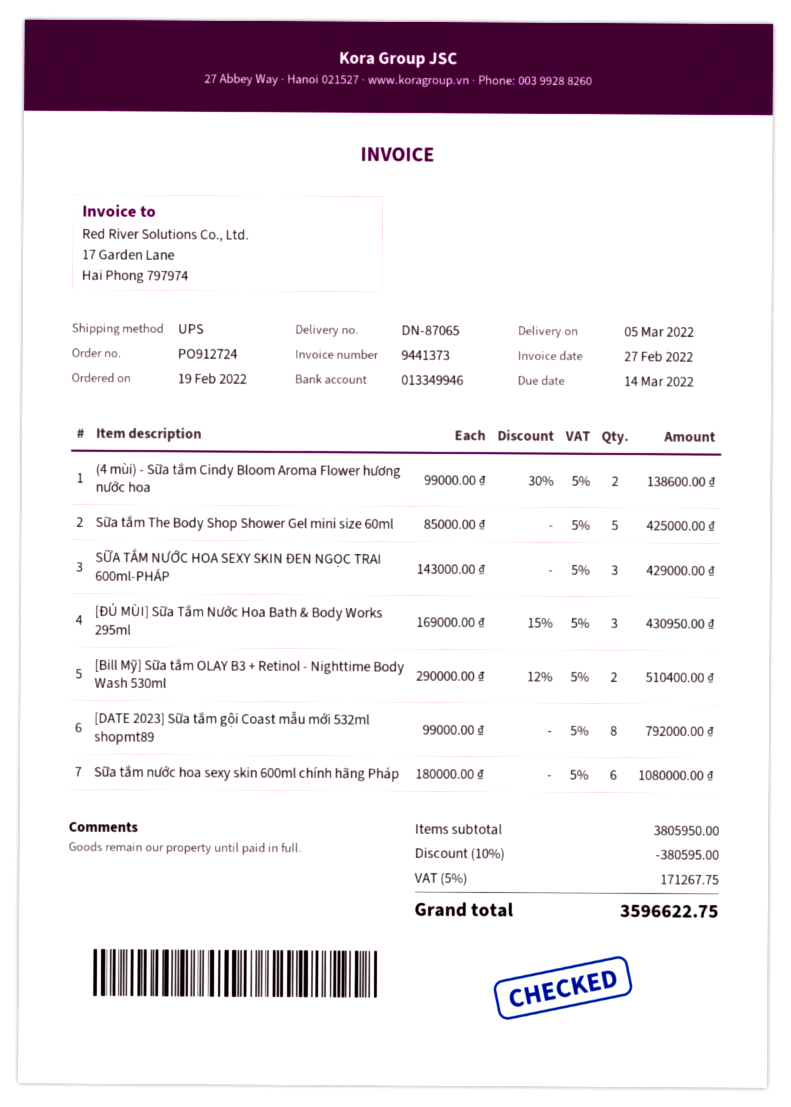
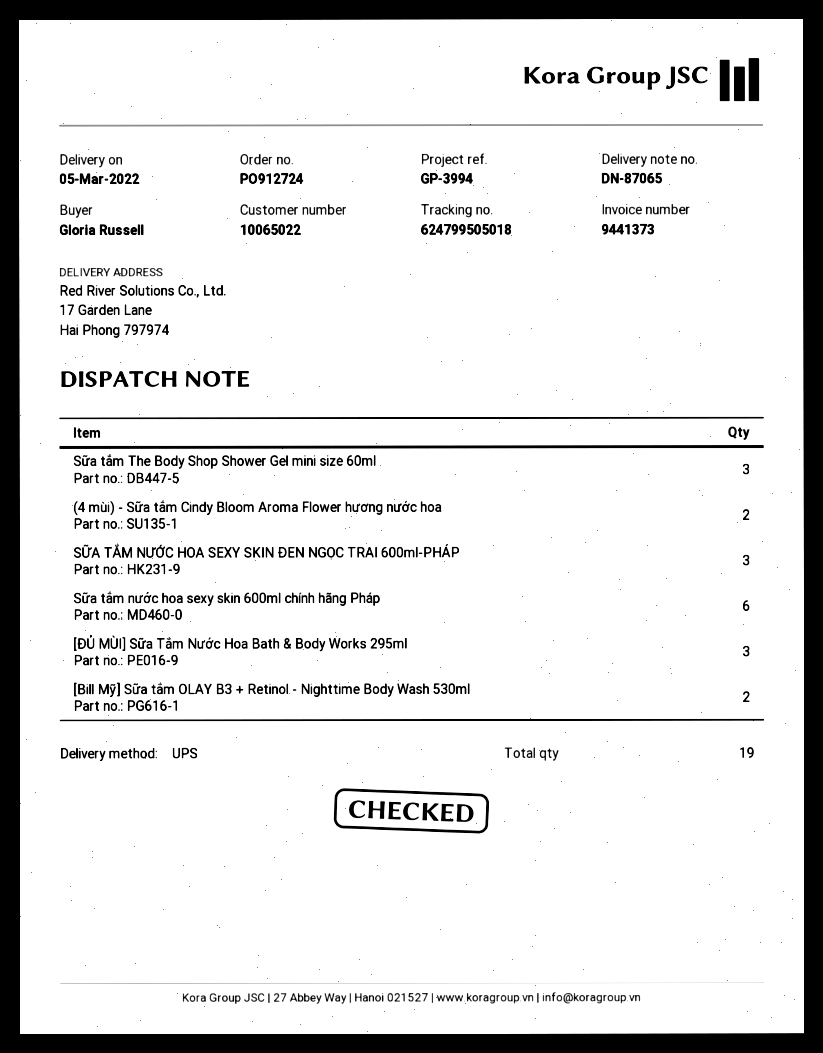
Sữa tắm The Body Shop Shower Gel mini size 60ml: 5 -> 3
[DATE 2023] Sữa tắm gội Coast mẫu mới 532ml shopmt89: 8 -> none

